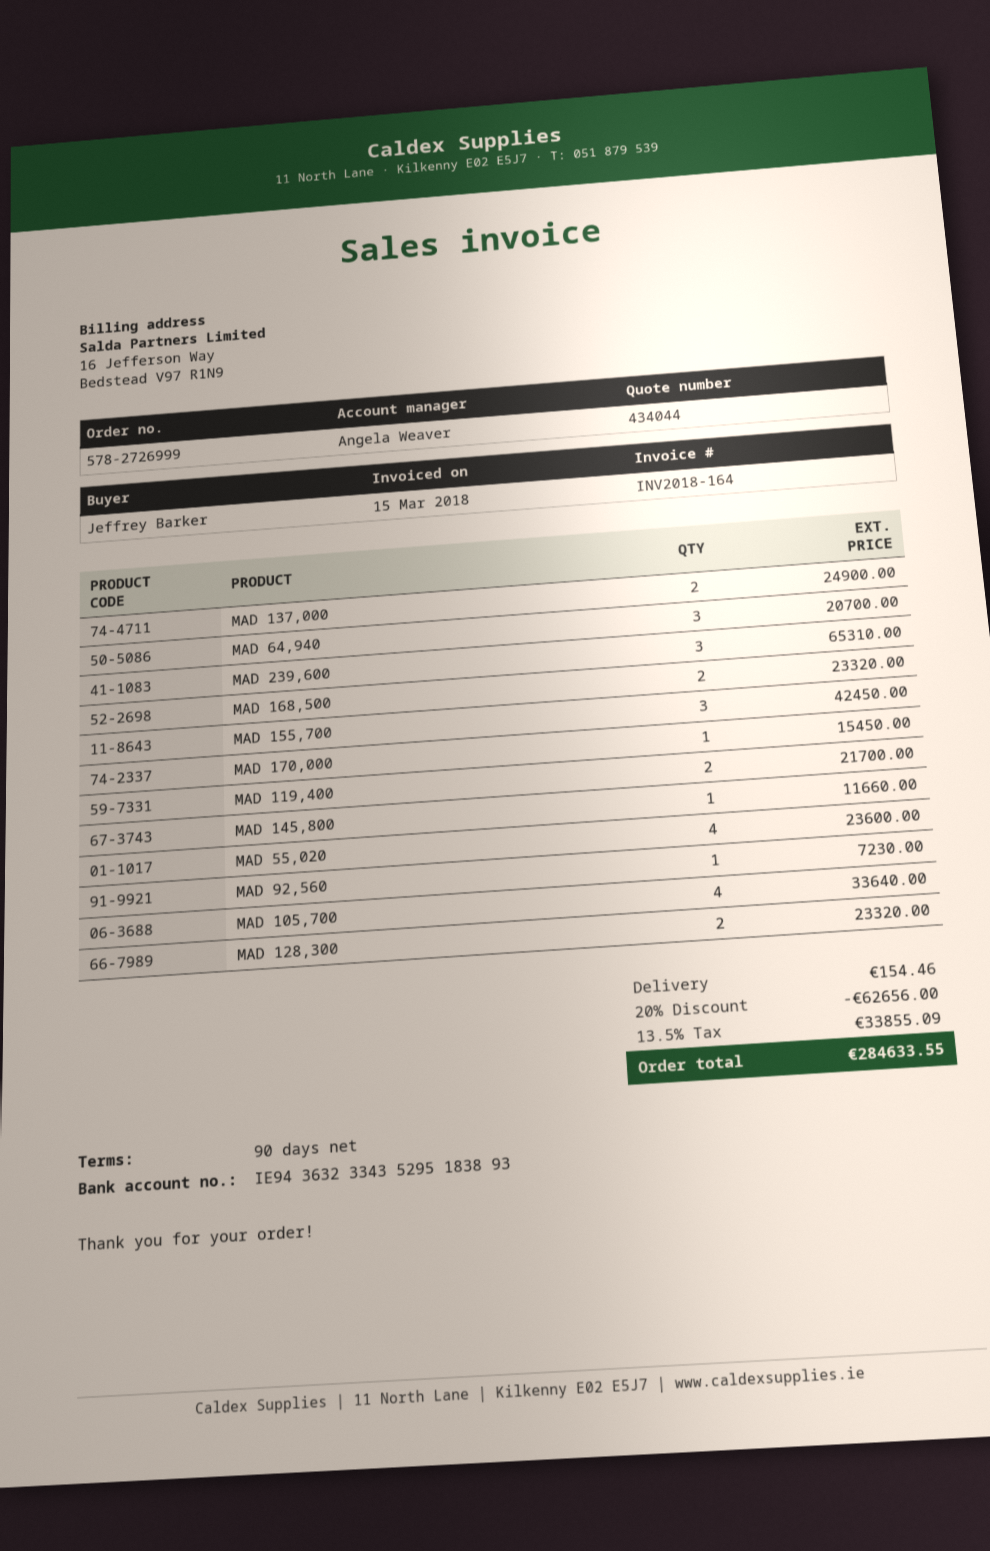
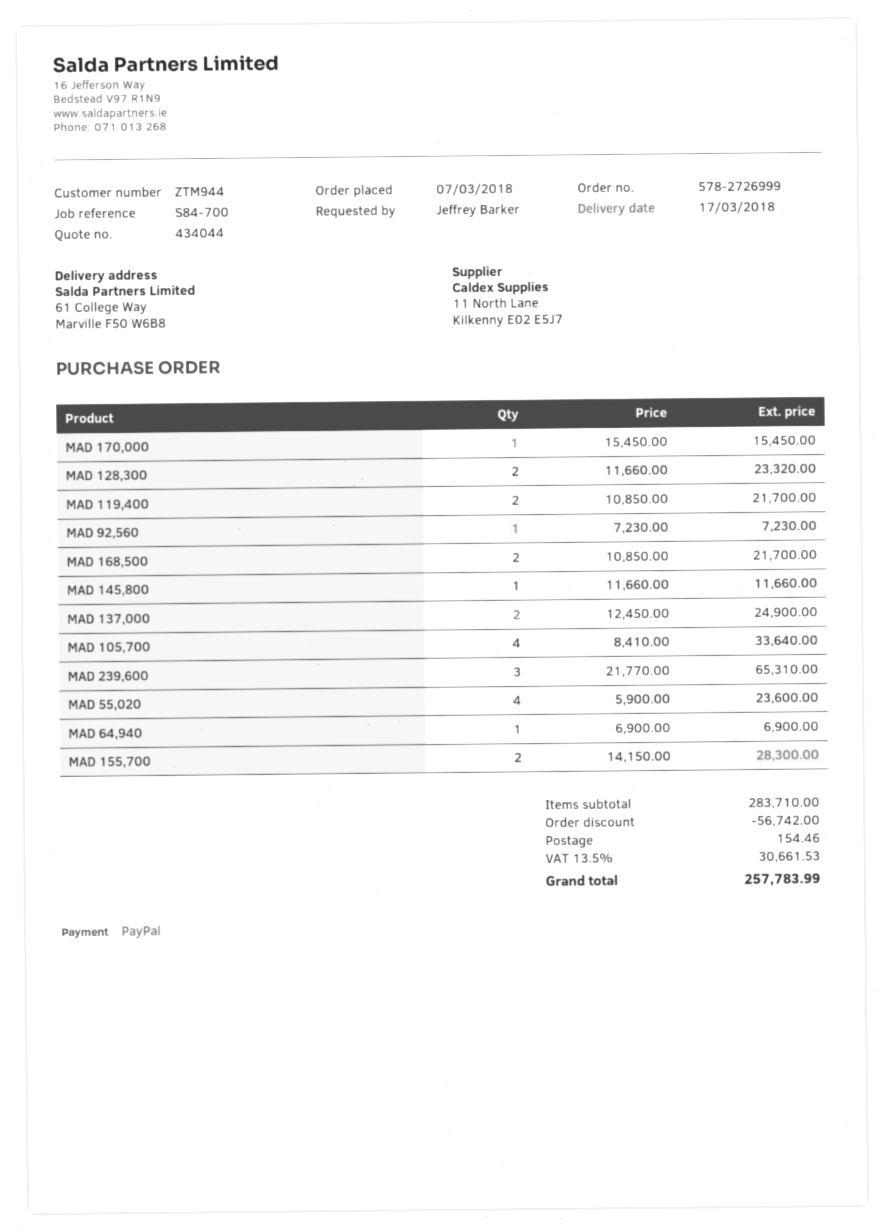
MAD 64,940: 3 for 20700.00 -> 1 for 6900.00
MAD 168,500: 2 for 23320.00 -> 2 for 21700.00
MAD 155,700: 3 for 42450.00 -> 2 for 28300.00
discount: 62656.00 -> 56742.00
tax: 13.5% = 33855.09 -> 13.5% = 30661.53
total: 284633.55 -> 257783.99

